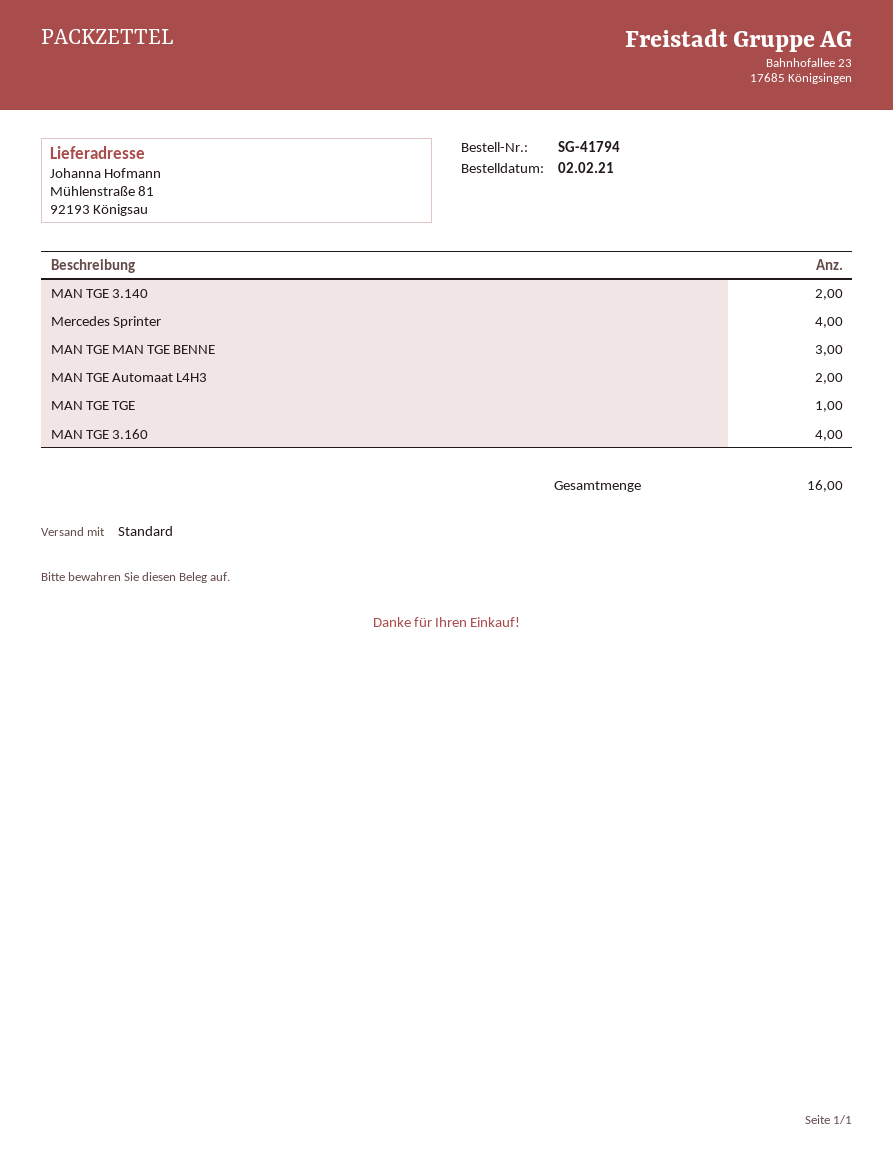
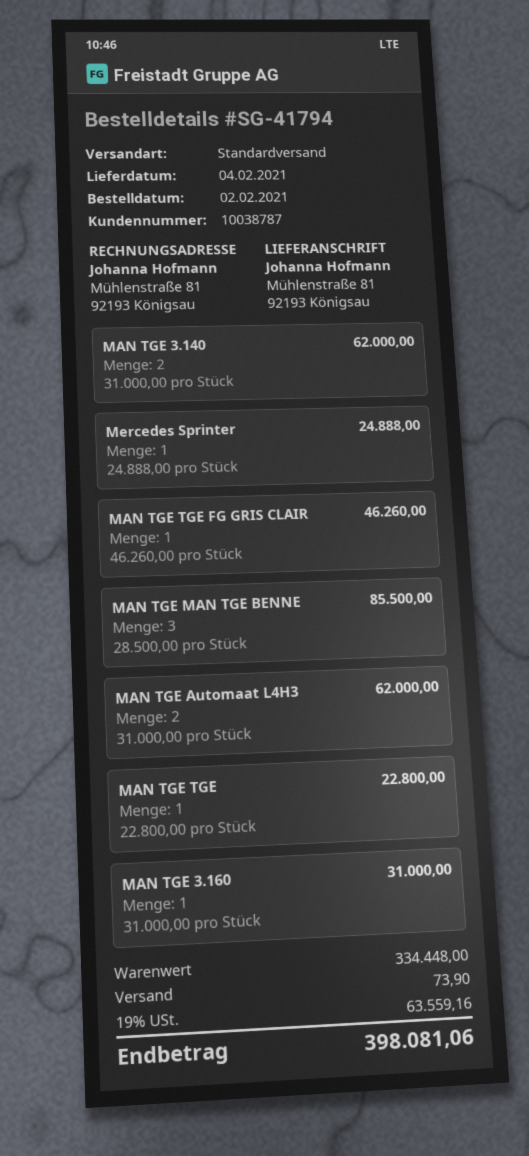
Mercedes Sprinter: 4 -> 1
MAN TGE 3.160: 4 -> 1
MAN TGE TGE FG GRIS CLAIR: none -> 1

